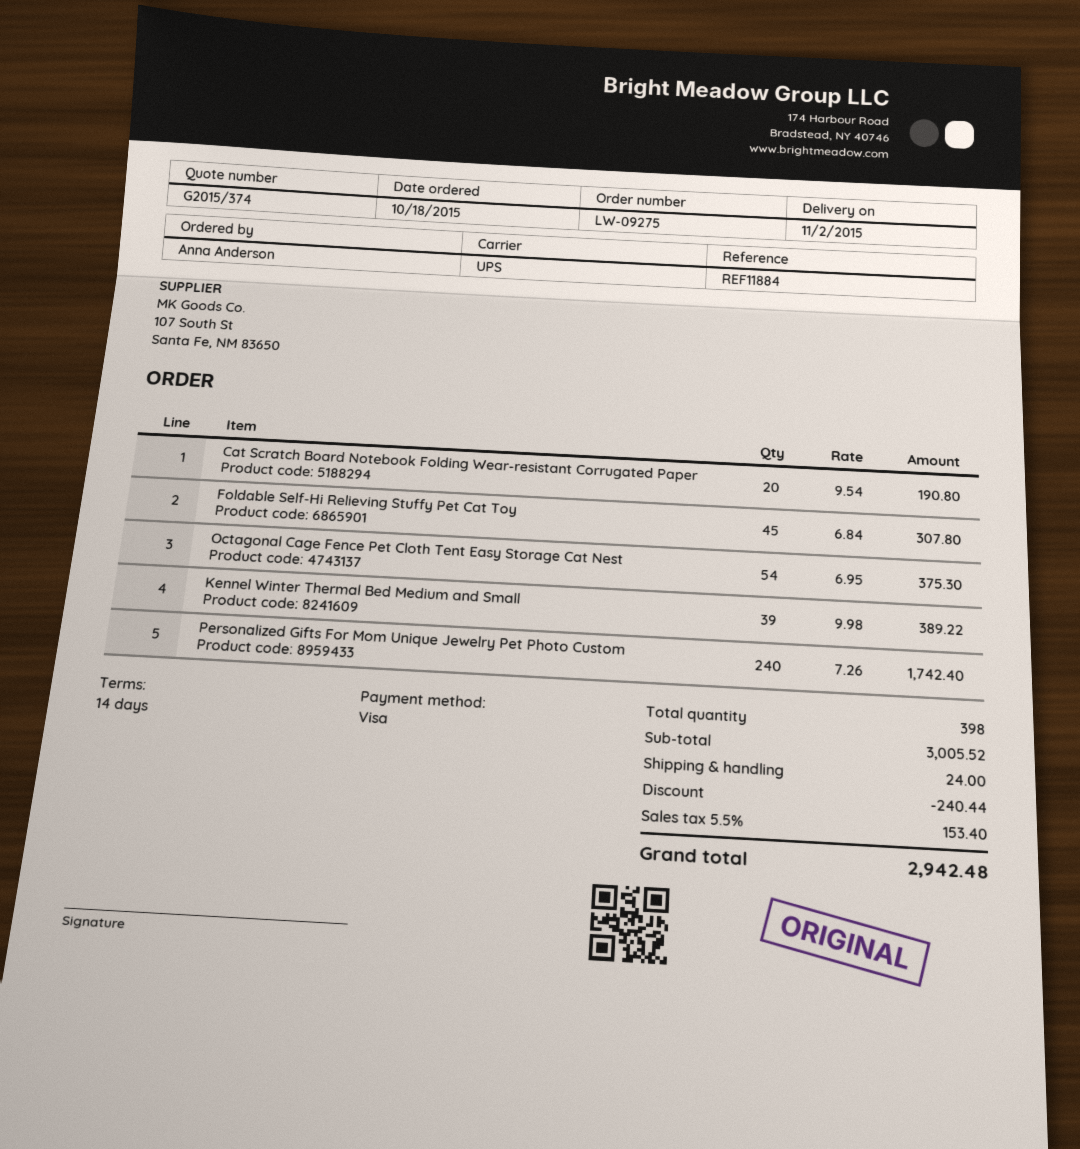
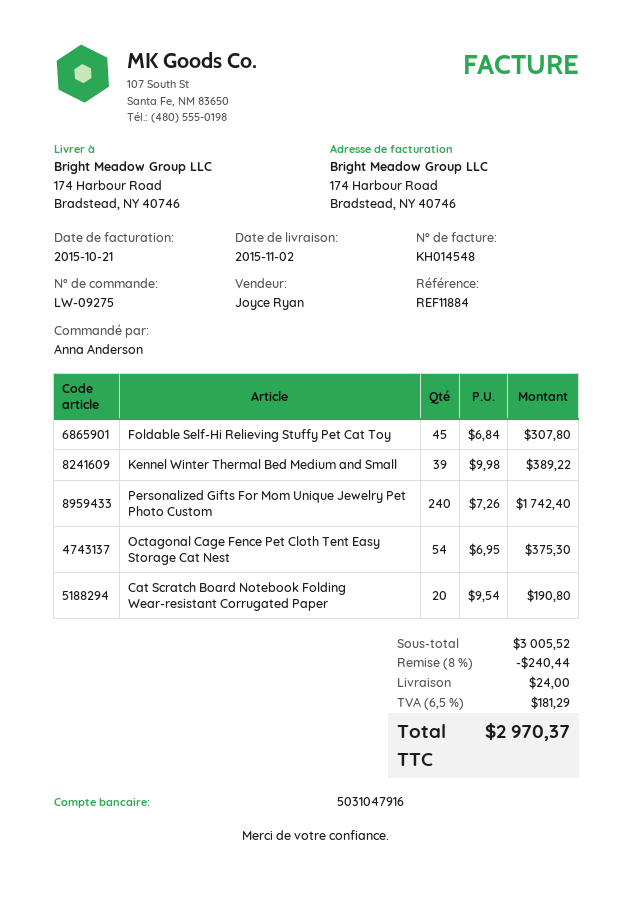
tax: 5.5% = 153.40 -> 6.5% = 181.29
total: 2942.48 -> 2970.37

